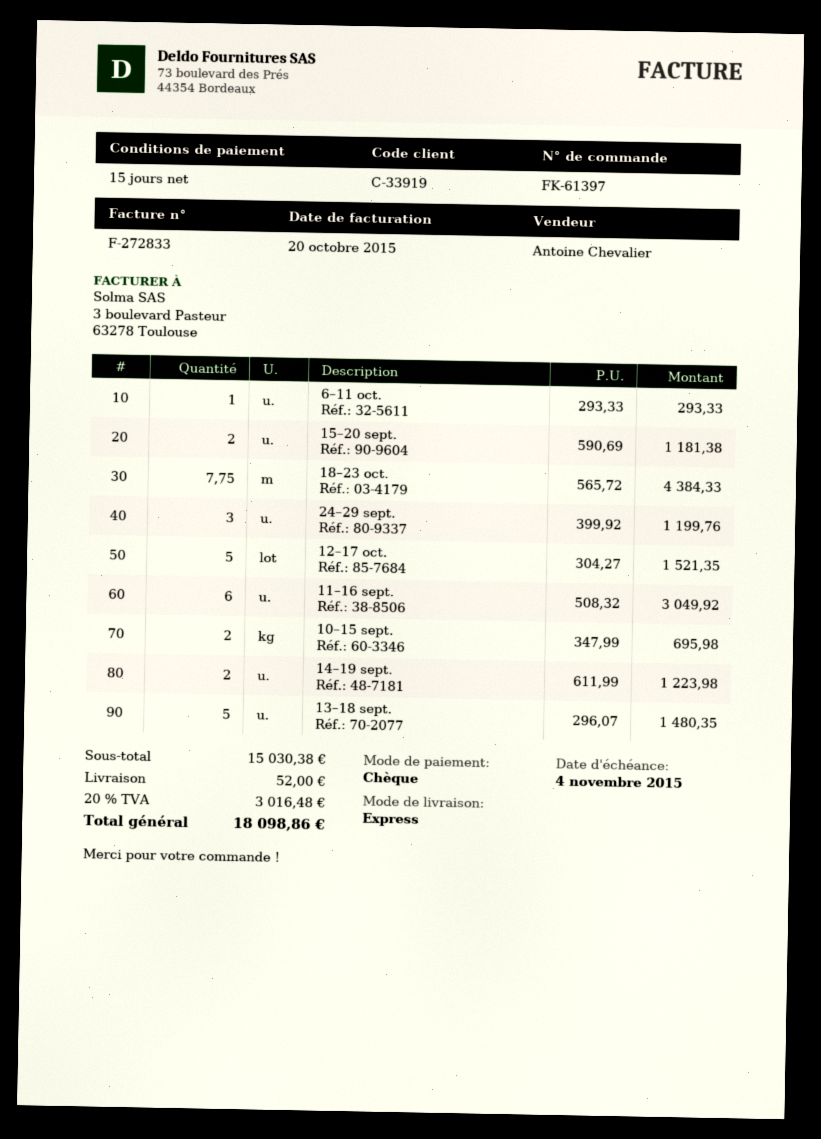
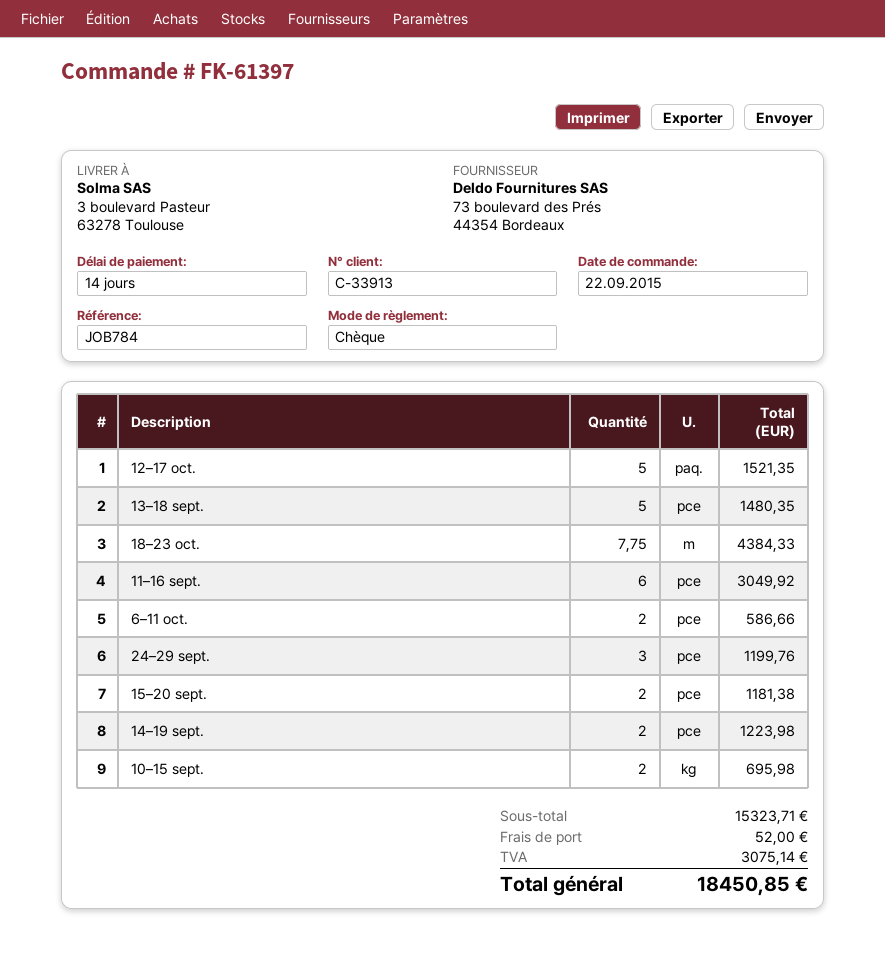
payment terms: 15 days -> 14 days
customer number: C-33919 -> C-33913
6–11 oct.: 1 for 293.33 -> 2 for 586.66
subtotal: 15030.38 -> 15323.71
tax: 3016.48 -> 3075.14
total: 18098.86 -> 18450.85

